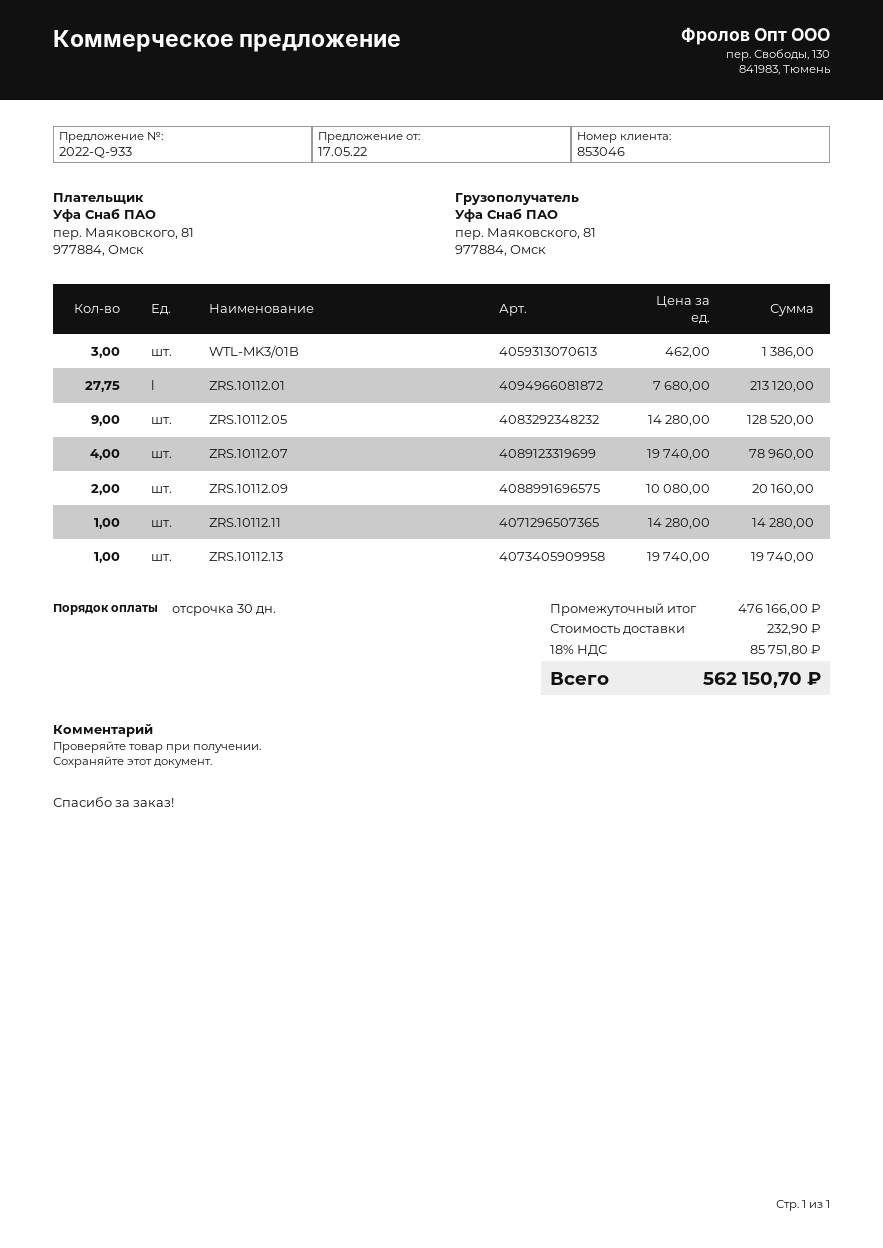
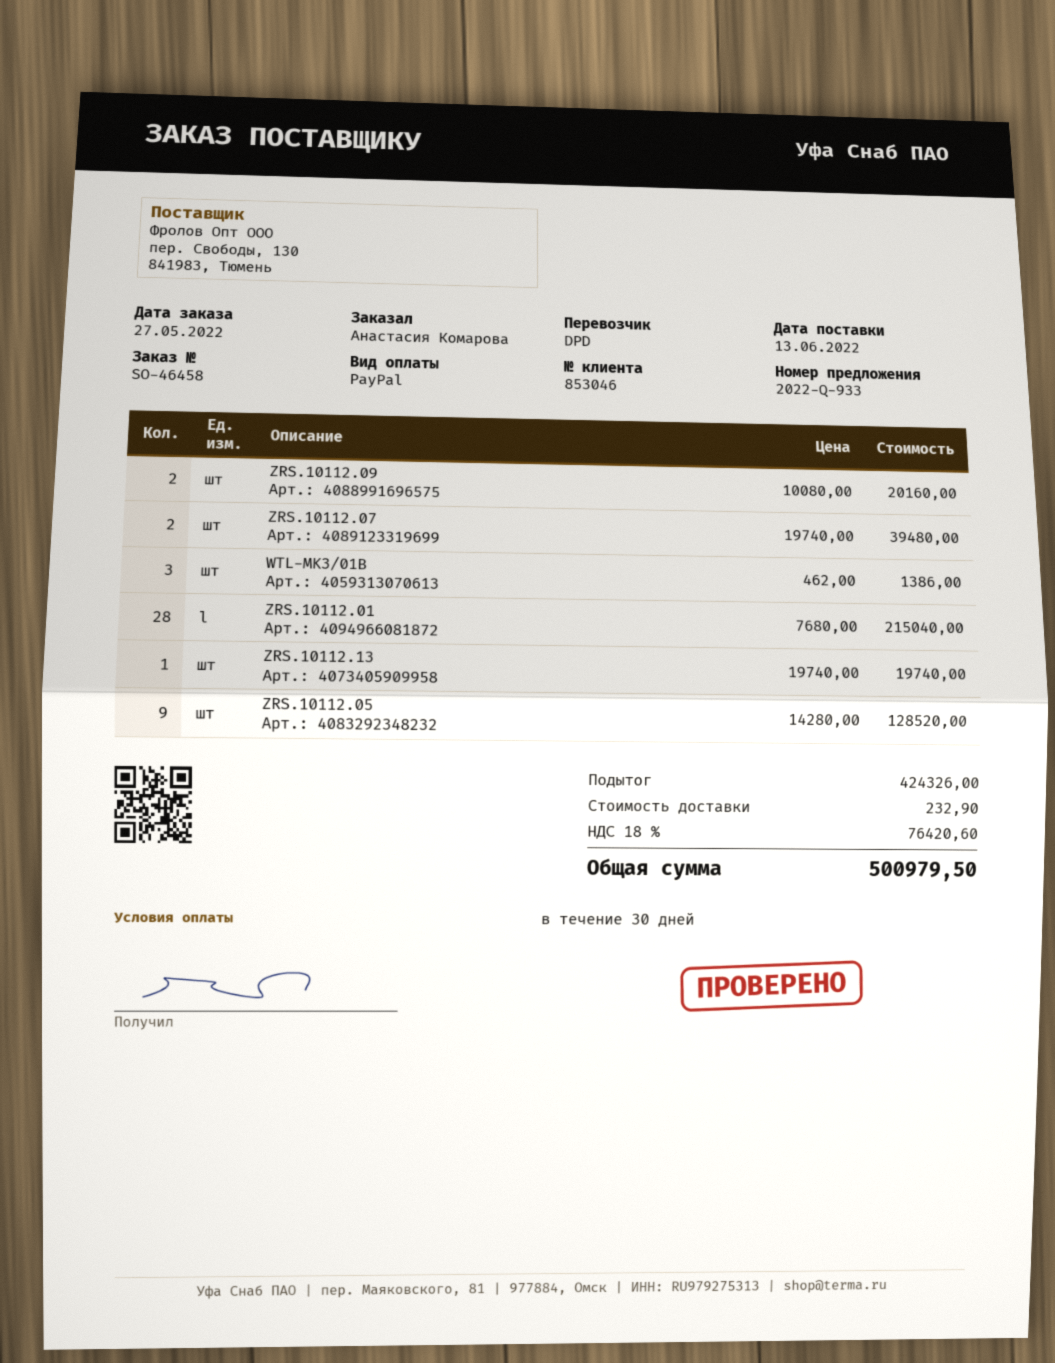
ZRS.10112.01: 27.75 x 7680.00 = 213120.00 -> 28 x 7680.00 = 215040.00
ZRS.10112.07: 4 x 19740.00 = 78960.00 -> 2 x 19740.00 = 39480.00
ZRS.10112.11: 1 x 14280.00 = 14280.00 -> none
subtotal: 476166.00 -> 424326.00
tax: 18% = 85751.80 -> 18% = 76420.60
total: 562150.70 -> 500979.50

